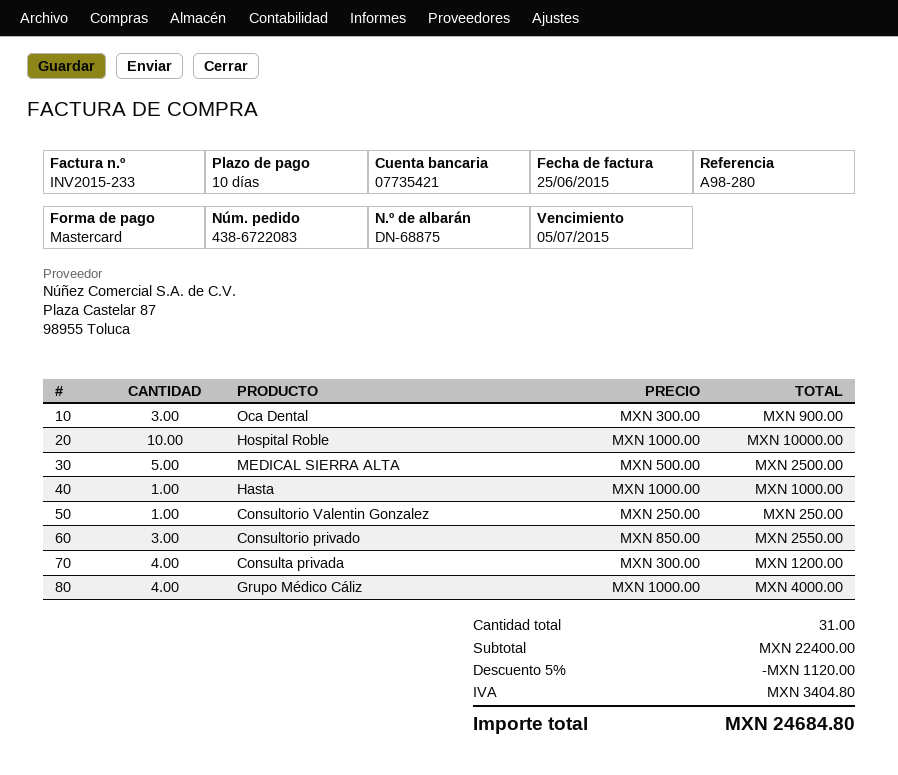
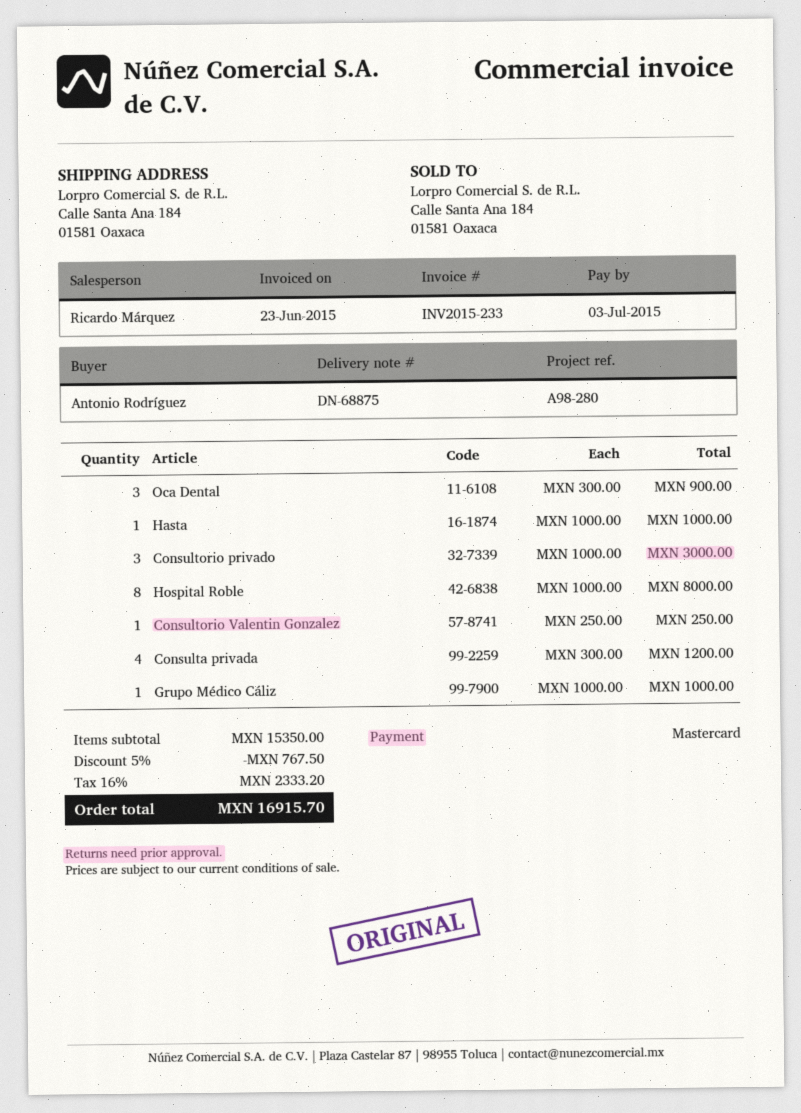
invoice date: 2015-06-25 -> 2015-06-23
due date: 2015-07-05 -> 2015-07-03
Hospital Roble: 10 x 1000.00 = 10000.00 -> 8 x 1000.00 = 8000.00
MEDICAL SIERRA ALTA: 5 x 500.00 = 2500.00 -> none
Consultorio privado: 3 x 850.00 = 2550.00 -> 3 x 1000.00 = 3000.00
Grupo Médico Cáliz: 4 x 1000.00 = 4000.00 -> 1 x 1000.00 = 1000.00
subtotal: 22400.00 -> 15350.00
discount: 5% = 1120.00 -> 5% = 767.50
tax: 3404.80 -> 2333.20
total: 24684.80 -> 16915.70

